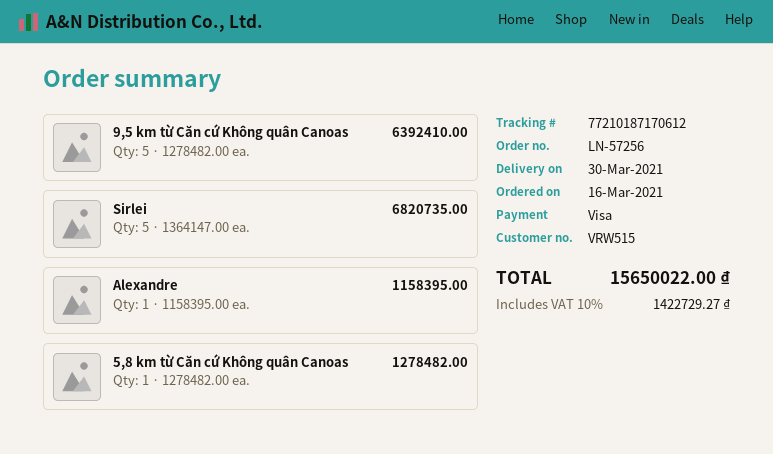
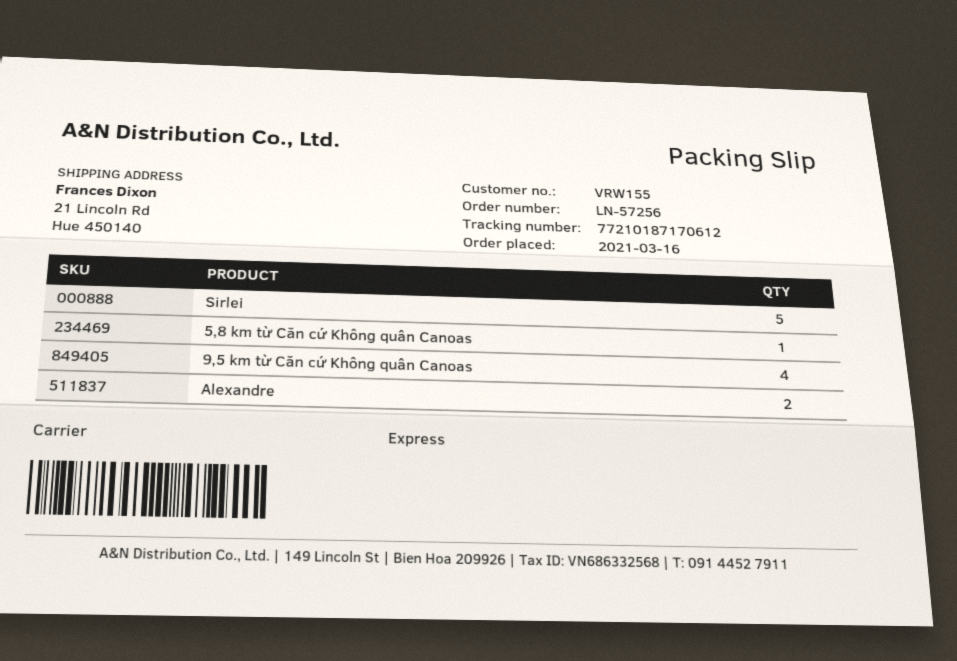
customer number: VRW515 -> VRW155
9,5 km từ Căn cứ Không quân Canoas: 5 -> 4
Alexandre: 1 -> 2

